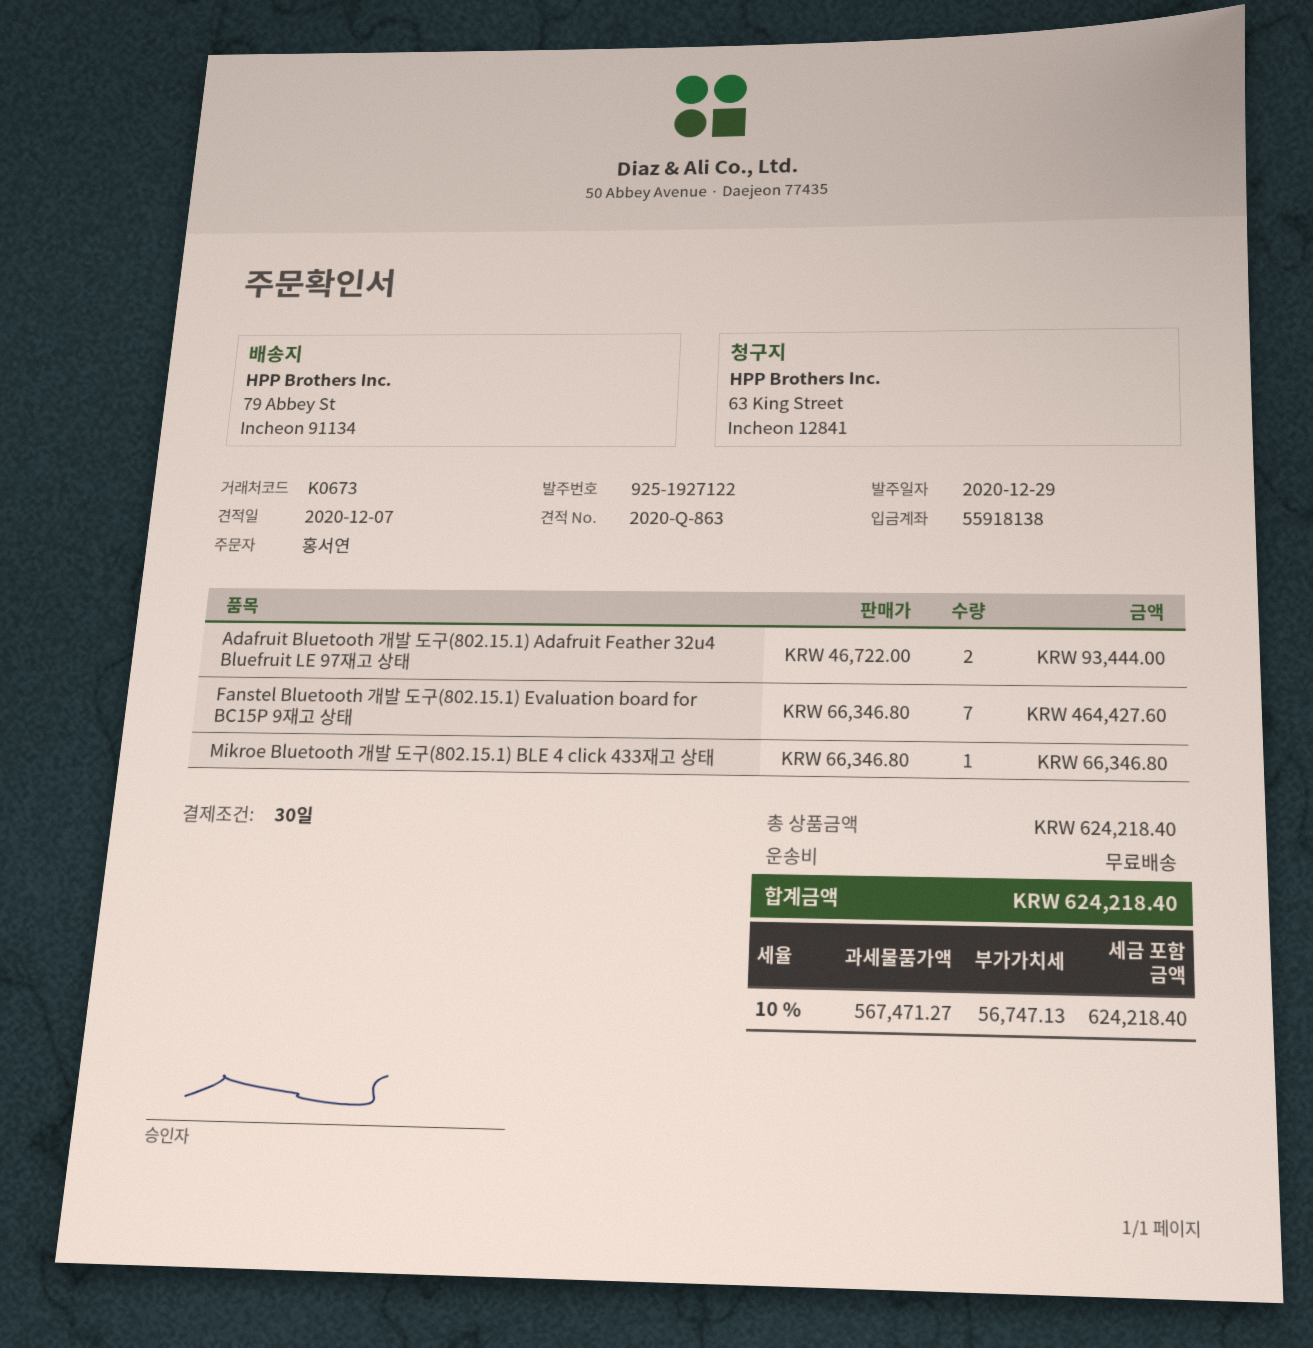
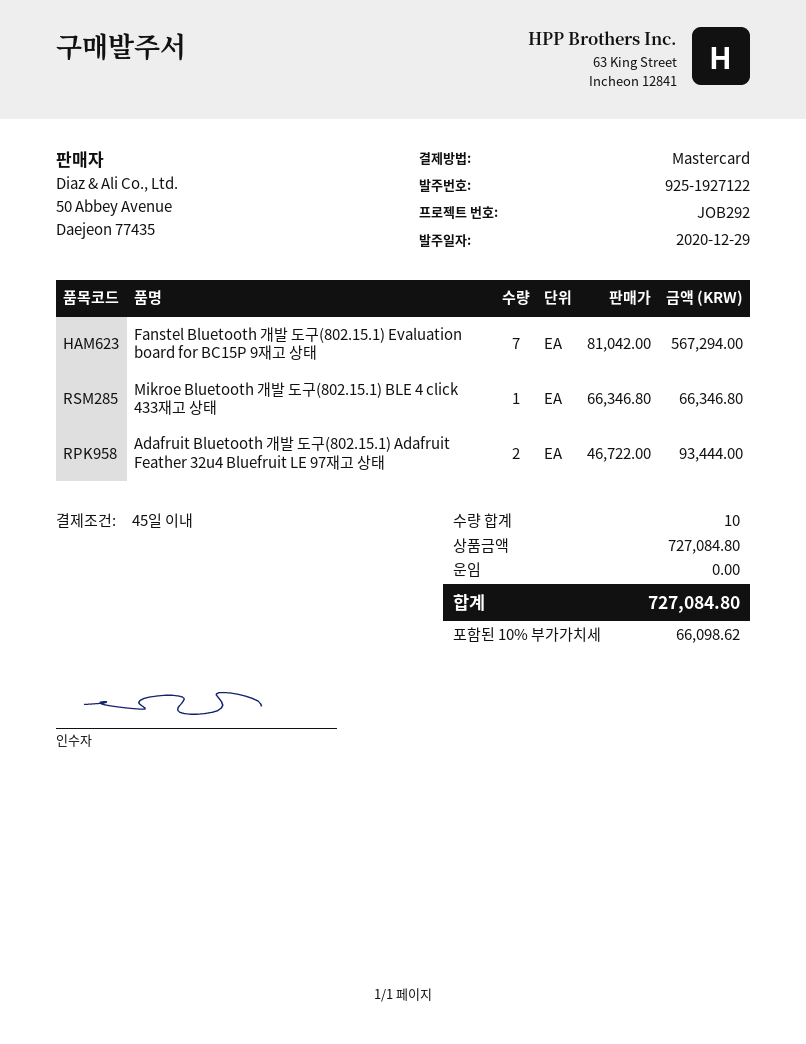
payment terms: 30 days -> 45 days
Fanstel Bluetooth 개발 도구(802.15.1) Evaluation board for BC15P 9재고 상태: 7 x 66346.80 = 464427.60 -> 7 x 81042.00 = 567294.00
subtotal: 624218.40 -> 727084.80
tax: 10% = 56747.13 -> 10% = 66098.62
total: 624218.40 -> 727084.80

